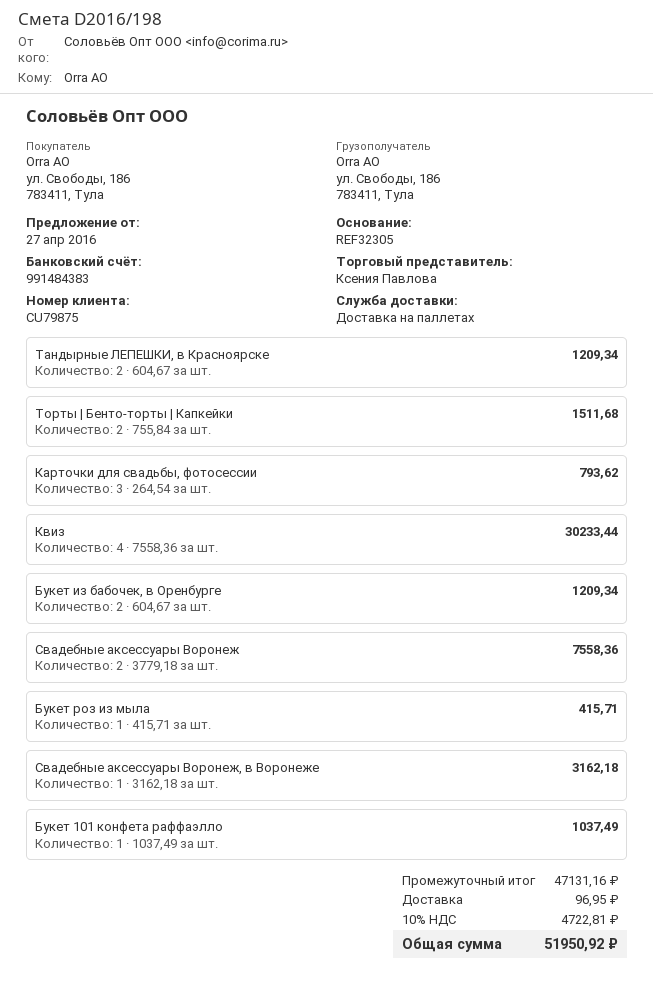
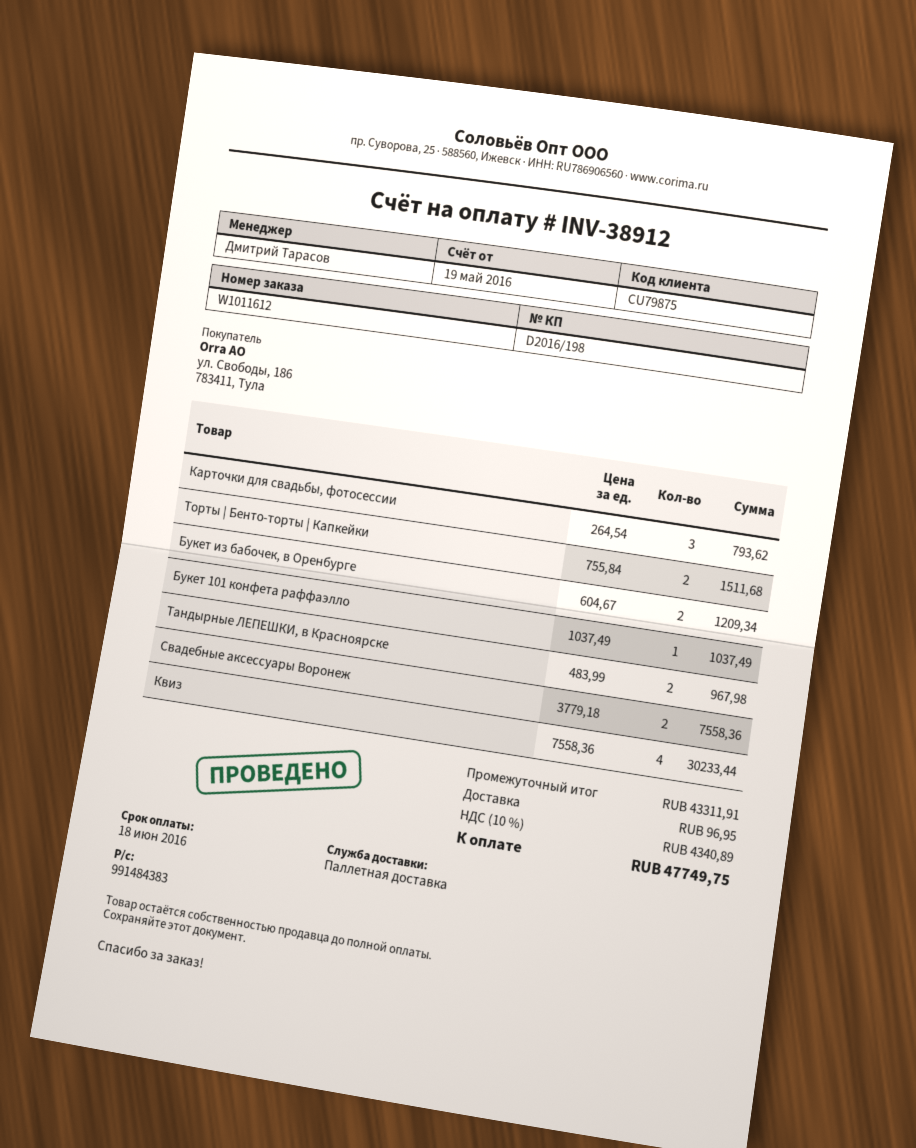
sales rep: Ксения Павлова -> Дмитрий Тарасов
Тандырные ЛЕПЕШКИ, в Красноярске: 2 x 604.67 = 1209.34 -> 2 x 483.99 = 967.98
Букет роз из мыла: 1 x 415.71 = 415.71 -> none
Свадебные аксессуары Воронеж, в Воронеже: 1 x 3162.18 = 3162.18 -> none
subtotal: 47131.16 -> 43311.91
tax: 10% = 4722.81 -> 10% = 4340.89
total: 51950.92 -> 47749.75

